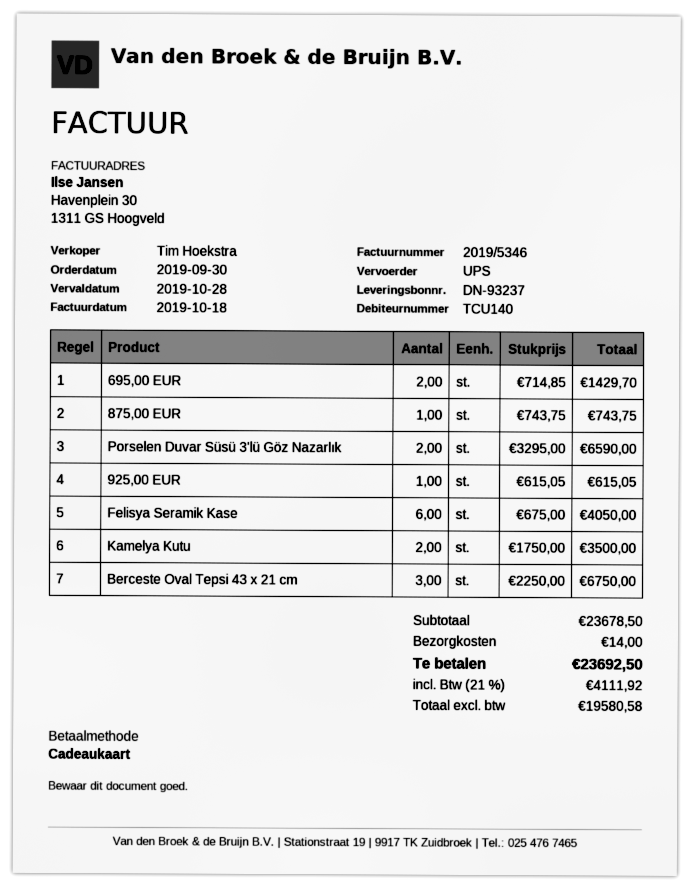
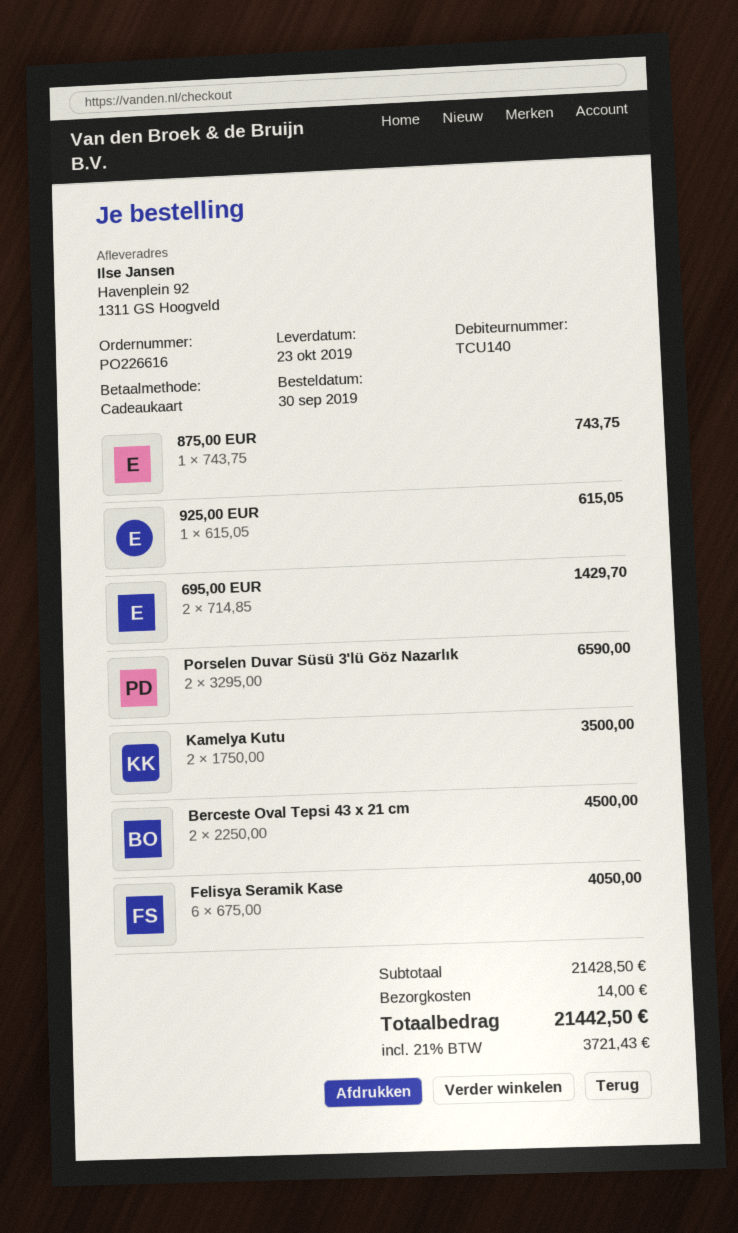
Berceste Oval Tepsi 43 x 21 cm: 3 x 2250.00 = 6750.00 -> 2 x 2250.00 = 4500.00
subtotal: 23678.50 -> 21428.50
tax: 21% = 4111.92 -> 21% = 3721.43
total: 23692.50 -> 21442.50

